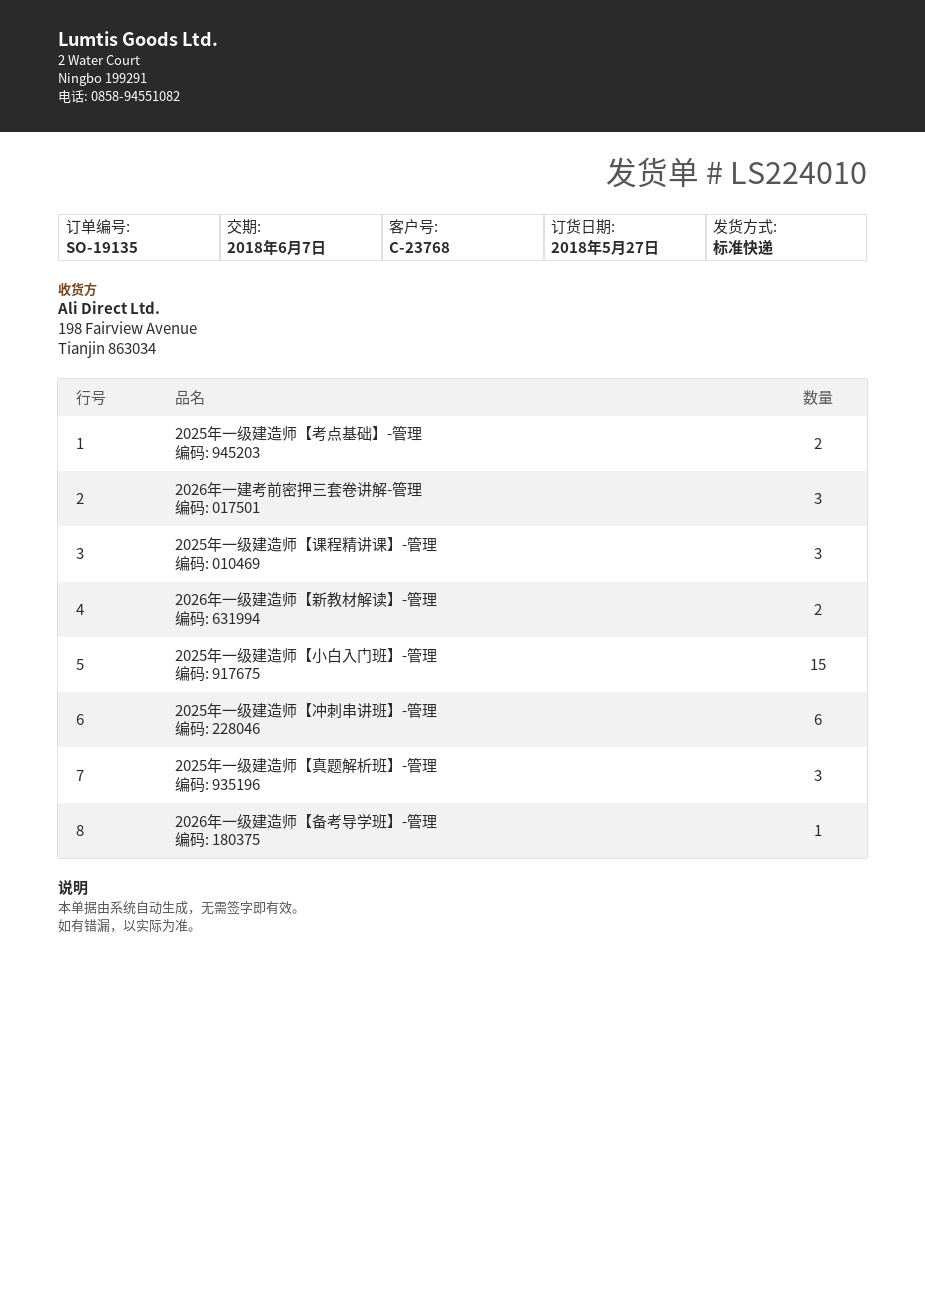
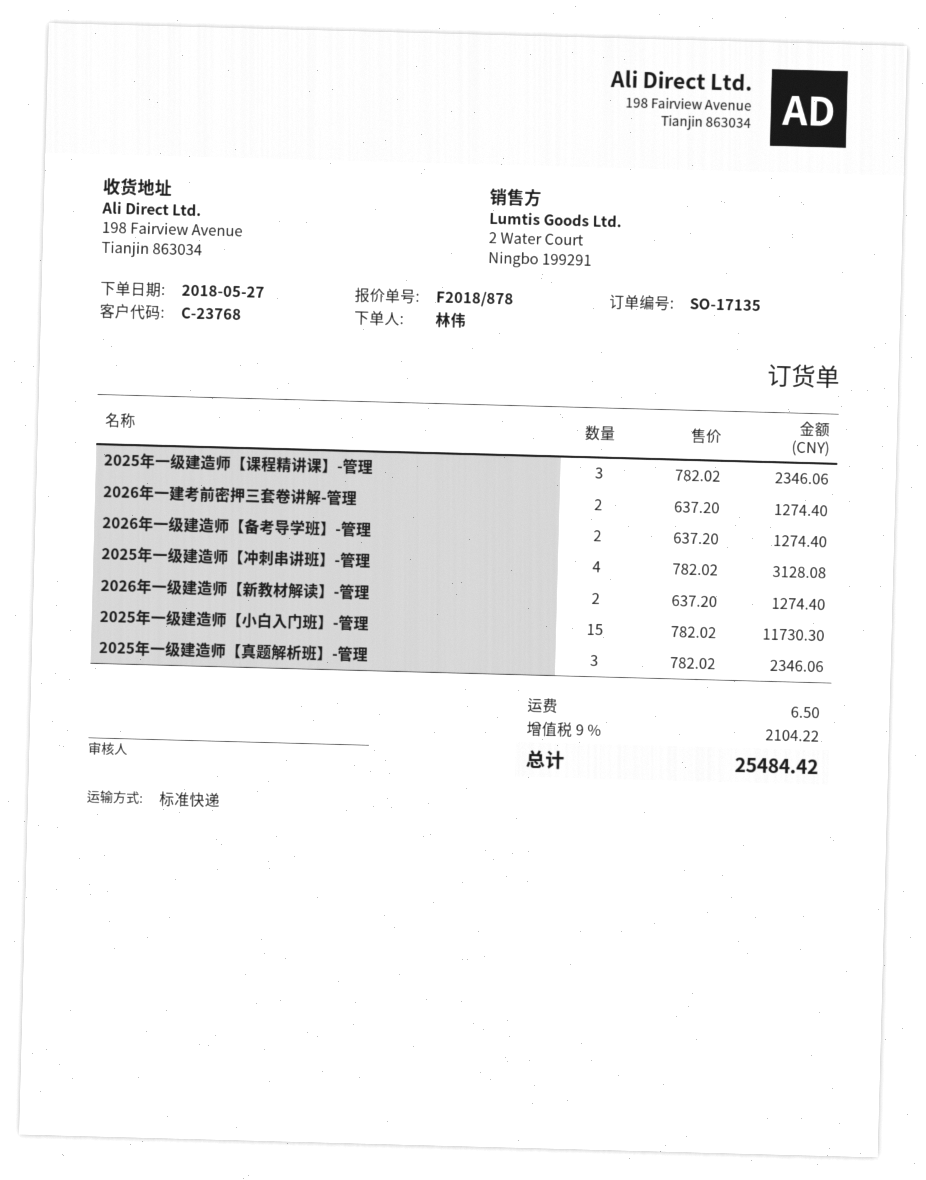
order number: SO-19135 -> SO-17135
2025年一级建造师【考点基础】-管理: 2 -> none
2026年一建考前密押三套卷讲解-管理: 3 -> 2
2025年一级建造师【冲刺串讲班】-管理: 6 -> 4
2026年一级建造师【备考导学班】-管理: 1 -> 2

